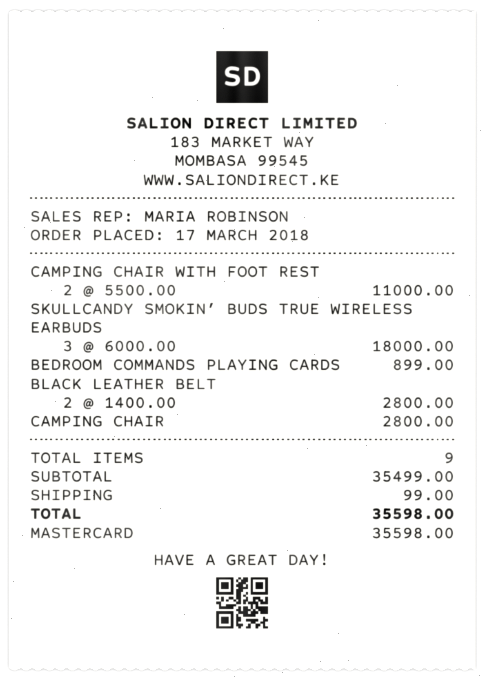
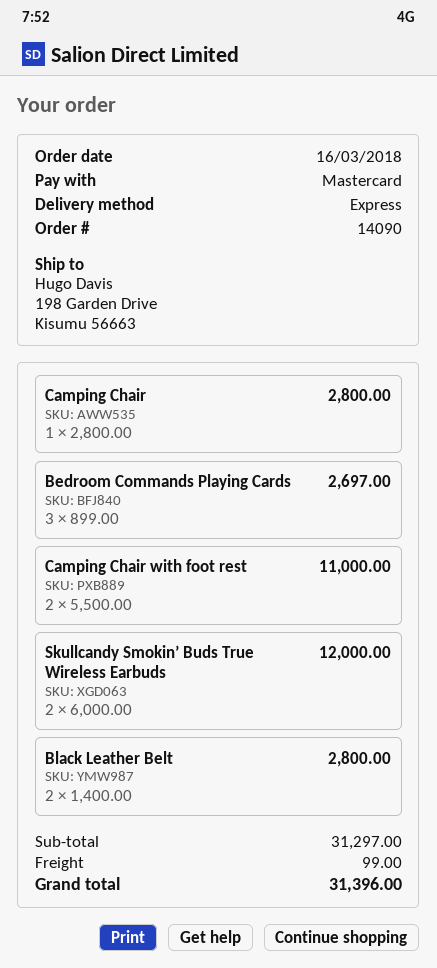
order date: 2018-03-17 -> 2018-03-16
SKULLCANDY SMOKIN’ BUDS TRUE WIRELESS EARBUDS: 3 x 6000.00 = 18000.00 -> 2 x 6000.00 = 12000.00
BEDROOM COMMANDS PLAYING CARDS: 1 x 899.00 = 899.00 -> 3 x 899.00 = 2697.00
subtotal: 35499.00 -> 31297.00
total: 35598.00 -> 31396.00

